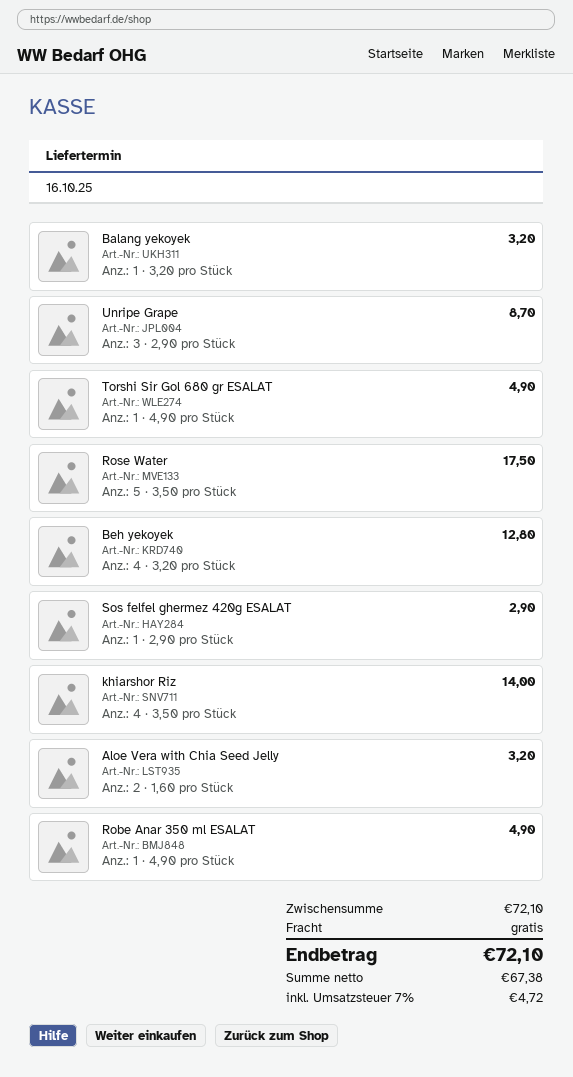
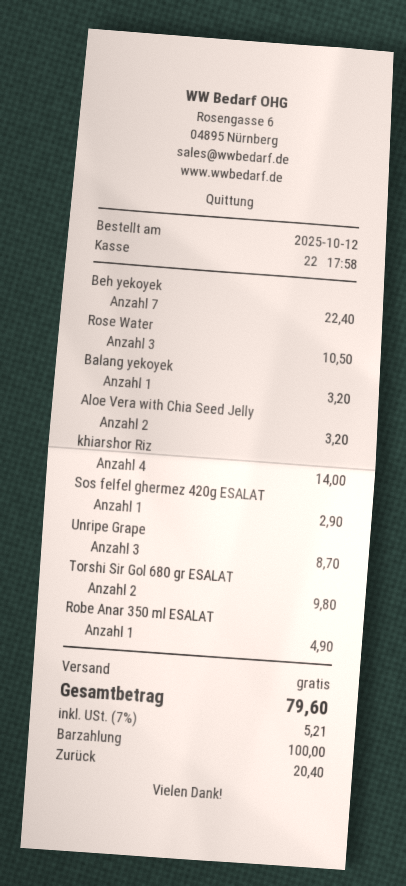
Torshi Sir Gol 680 gr ESALAT: 1 for 4.90 -> 2 for 9.80
Rose Water: 5 for 17.50 -> 3 for 10.50
Beh yekoyek: 4 for 12.80 -> 7 for 22.40
tax: 7% = 4.72 -> 7% = 5.21
total: 72.10 -> 79.60

